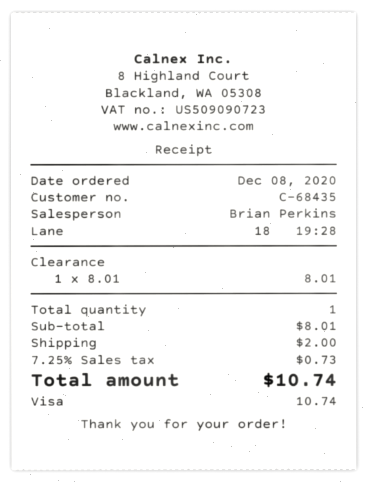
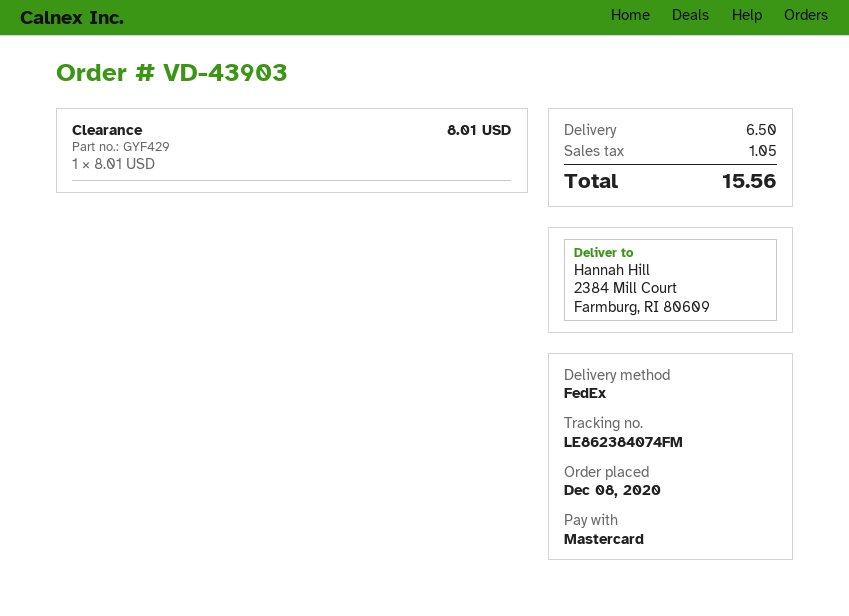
payment method: Visa -> Mastercard
shipping: 2.00 -> 6.50
tax: 0.73 -> 1.05
total: 10.74 -> 15.56

